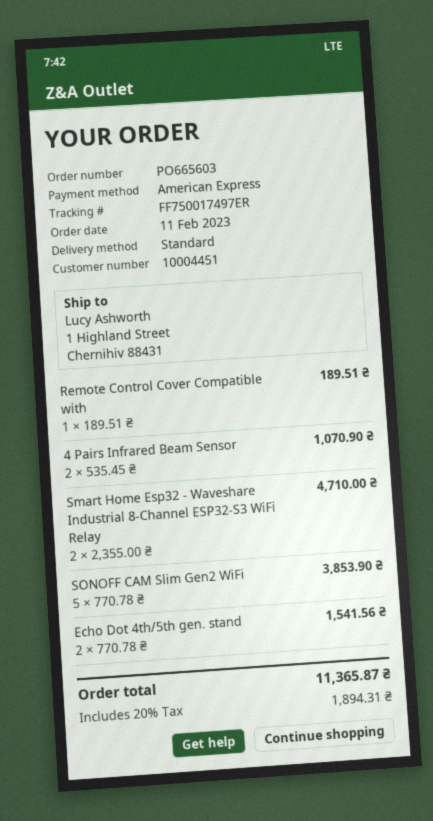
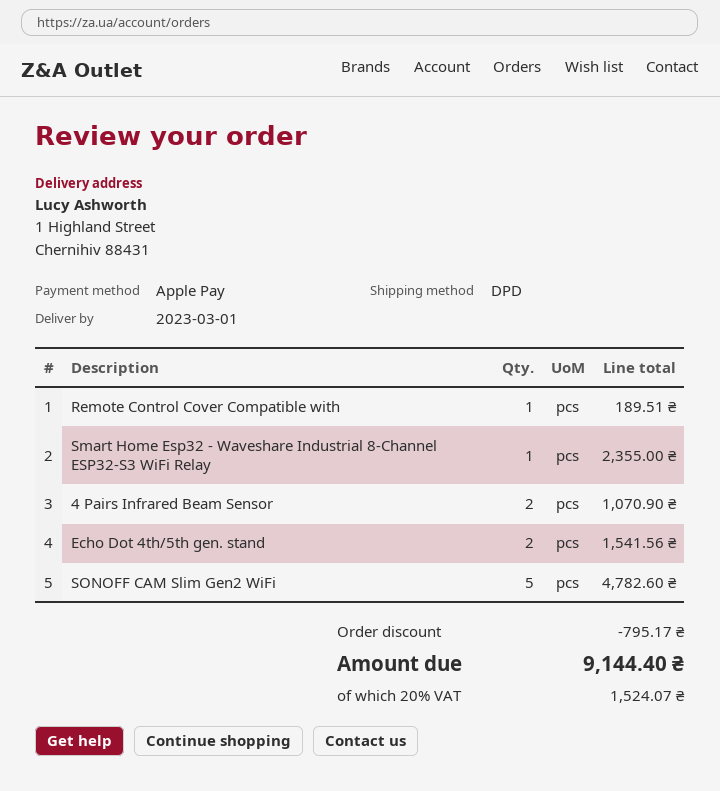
payment method: American Express -> Apple Pay
shipping method: standard -> DPD
Smart Home Esp32 - Waveshare Industrial 8-Channel ESP32-S3 WiFi Relay: 2 for 4710.00 -> 1 for 2355.00
SONOFF CAM Slim Gen2 WiFi: 5 for 3853.90 -> 5 for 4782.60
discount: none -> 795.17
tax: 20% = 1894.31 -> 20% = 1524.07
total: 11365.87 -> 9144.40

